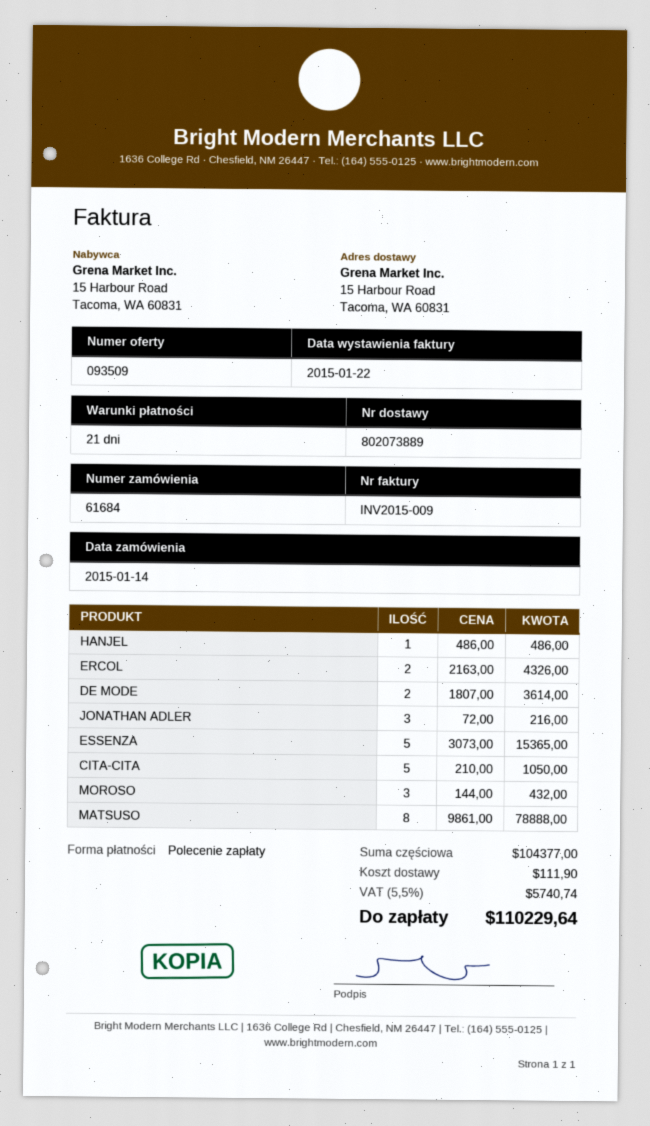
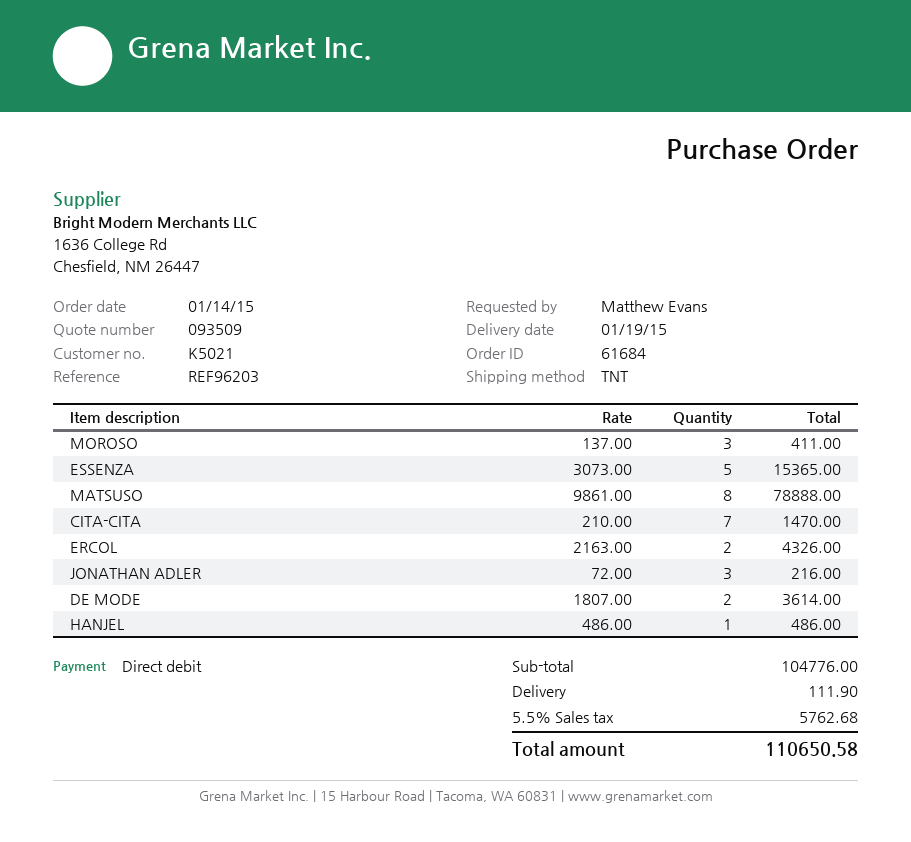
CITA-CITA: 5 x 210.00 = 1050.00 -> 7 x 210.00 = 1470.00
MOROSO: 3 x 144.00 = 432.00 -> 3 x 137.00 = 411.00
subtotal: 104377.00 -> 104776.00
tax: 5.5% = 5740.74 -> 5.5% = 5762.68
total: 110229.64 -> 110650.58

